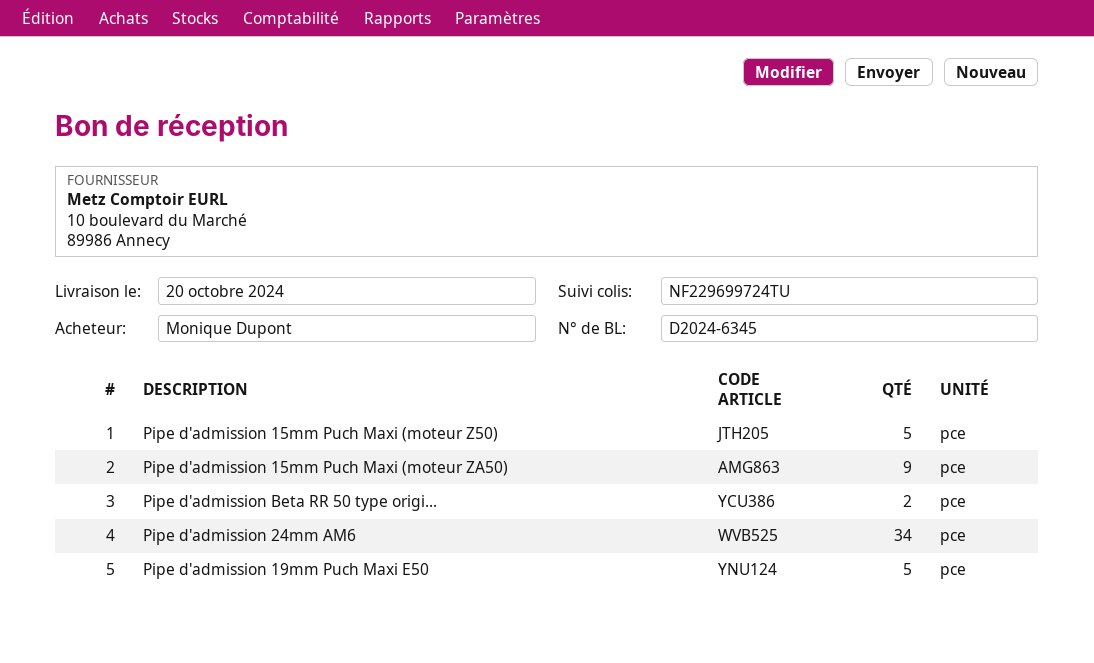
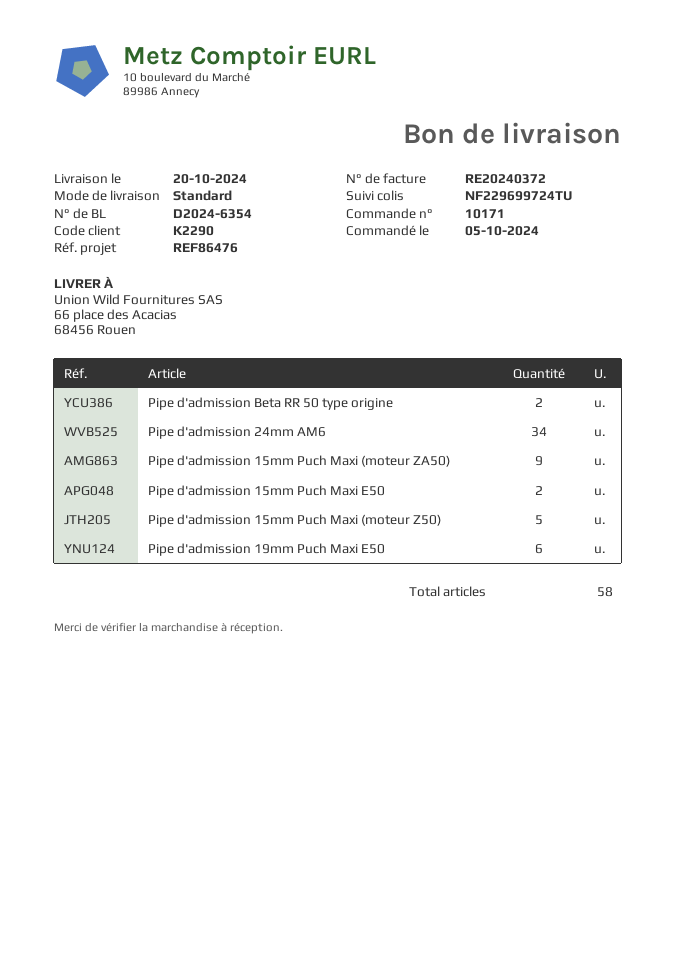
delivery note number: D2024-6345 -> D2024-6354
Pipe d'admission 19mm Puch Maxi E50: 5 -> 6
Pipe d'admission 15mm Puch Maxi E50: none -> 2

